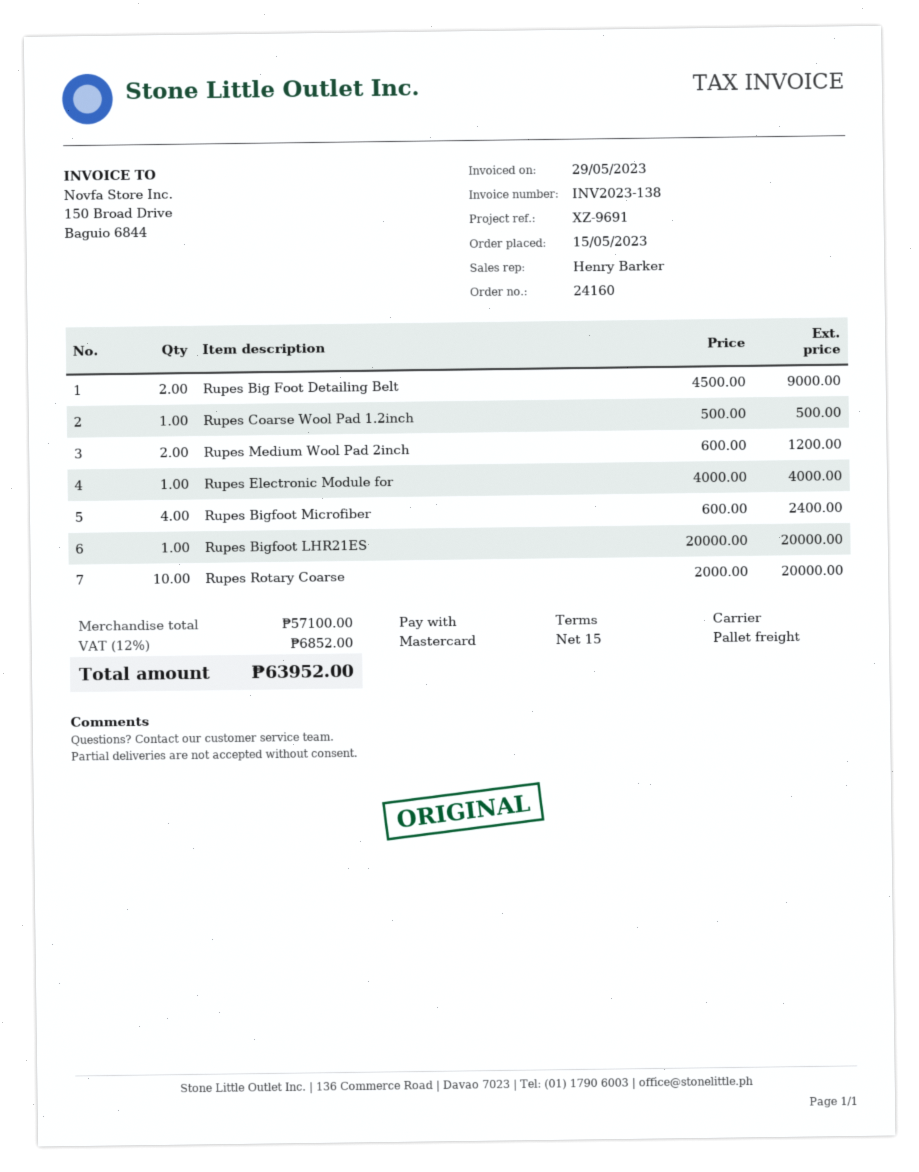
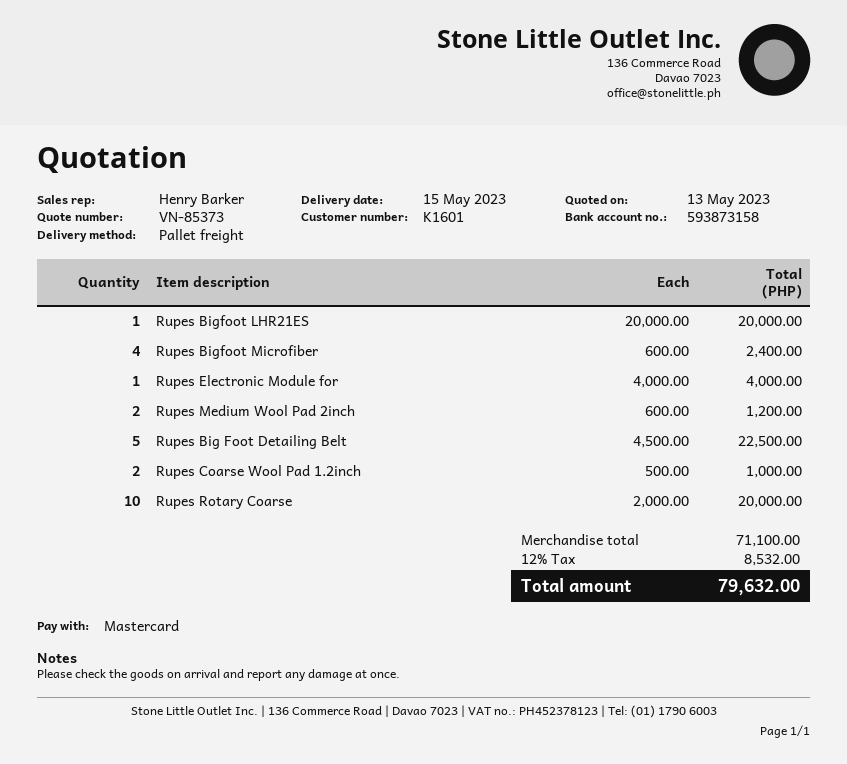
Rupes Big Foot Detailing Belt: 2 x 4500.00 = 9000.00 -> 5 x 4500.00 = 22500.00
Rupes Coarse Wool Pad 1.2inch: 1 x 500.00 = 500.00 -> 2 x 500.00 = 1000.00
subtotal: 57100.00 -> 71100.00
tax: 12% = 6852.00 -> 12% = 8532.00
total: 63952.00 -> 79632.00

